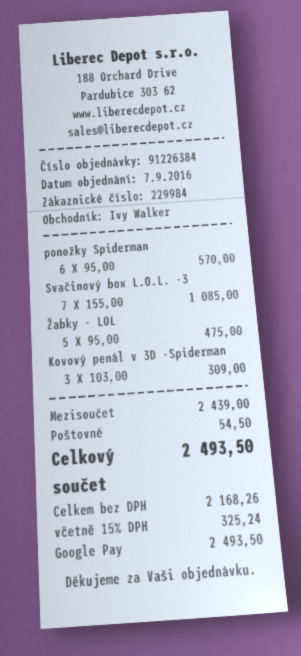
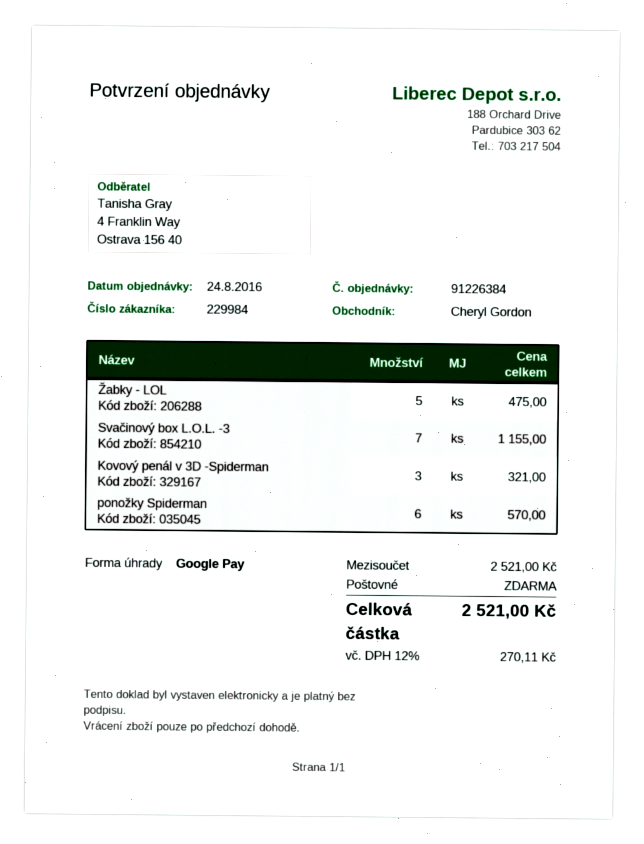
order date: 2016-09-07 -> 2016-08-24
sales rep: Ivy Walker -> Cheryl Gordon
Svačinový box L.O.L. -3: 7 for 1085.00 -> 7 for 1155.00
Kovový penál v 3D -Spiderman: 3 for 309.00 -> 3 for 321.00
subtotal: 2439.00 -> 2521.00
shipping: 54.50 -> 0.00
tax: 15% = 325.24 -> 12% = 270.11
total: 2493.50 -> 2521.00

